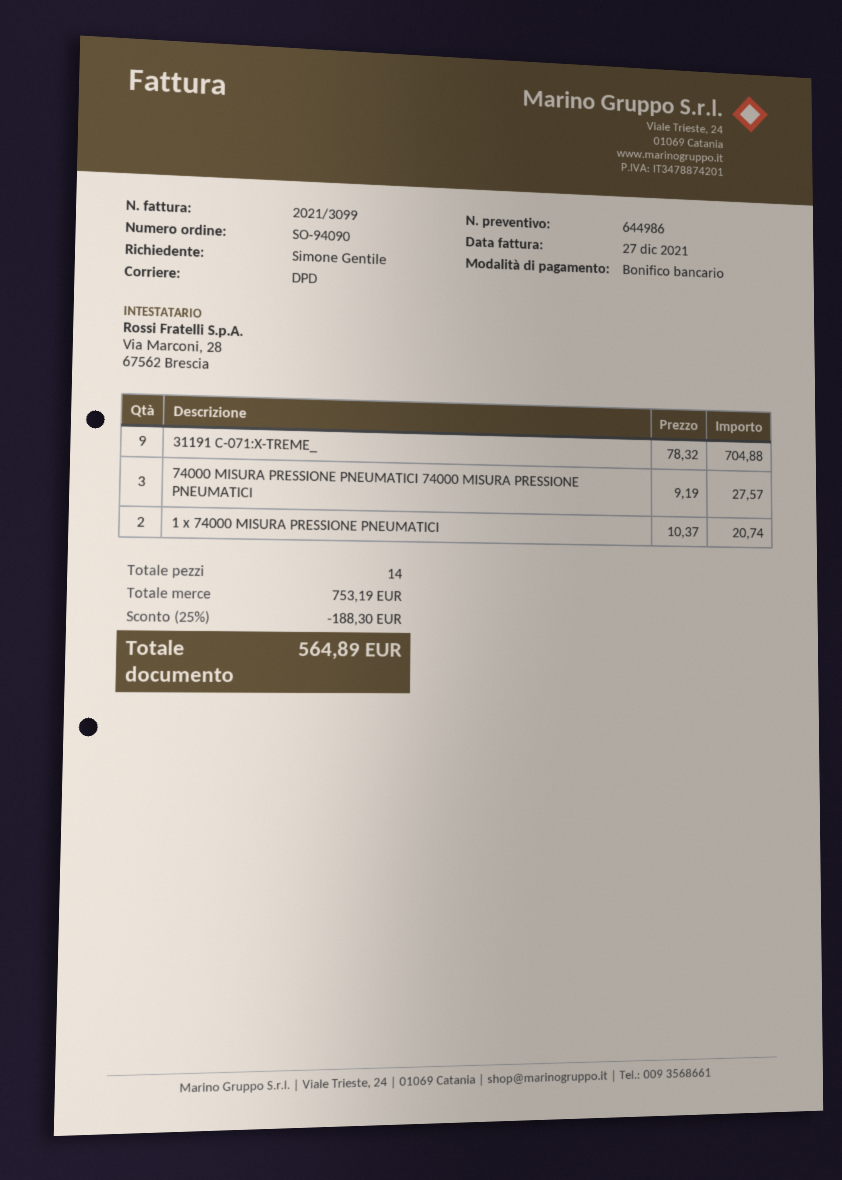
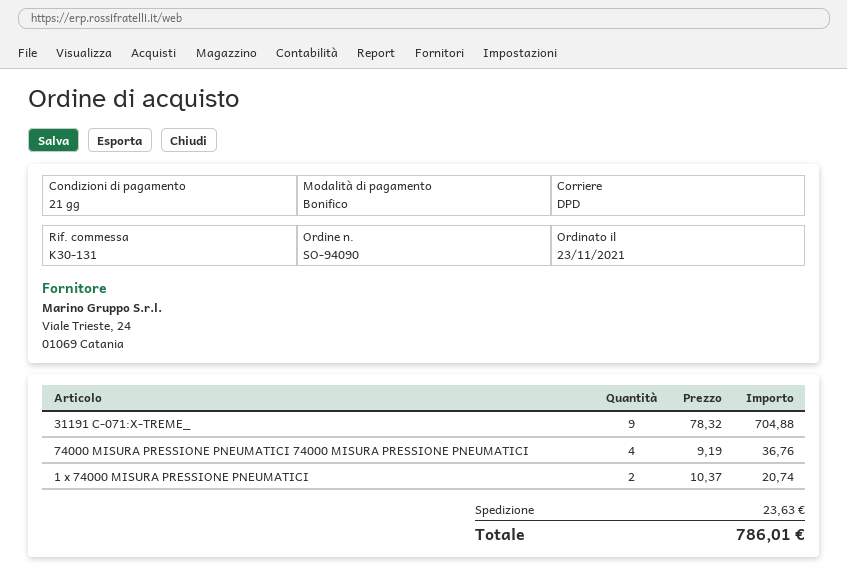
74000 MISURA PRESSIONE PNEUMATICI 74000 MISURA PRESSIONE PNEUMATICI: 3 x 9.19 = 27.57 -> 4 x 9.19 = 36.76
discount: 25% = 188.30 -> none
shipping: none -> 23.63
total: 564.89 -> 786.01

